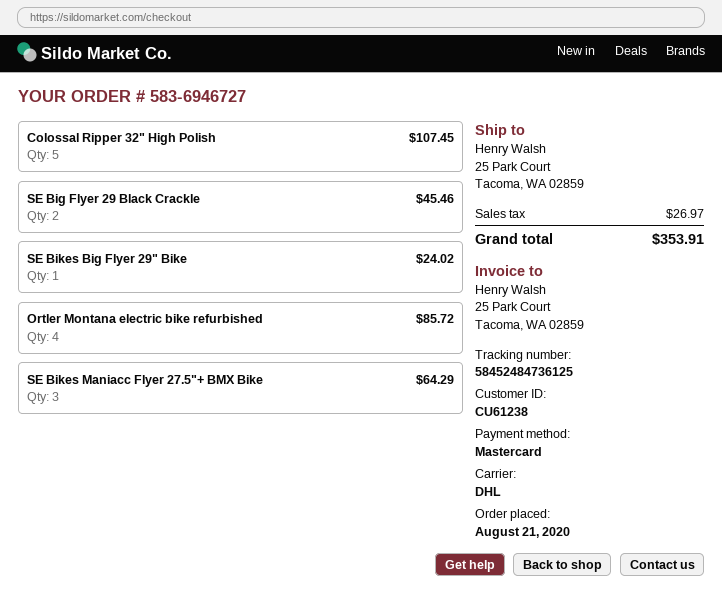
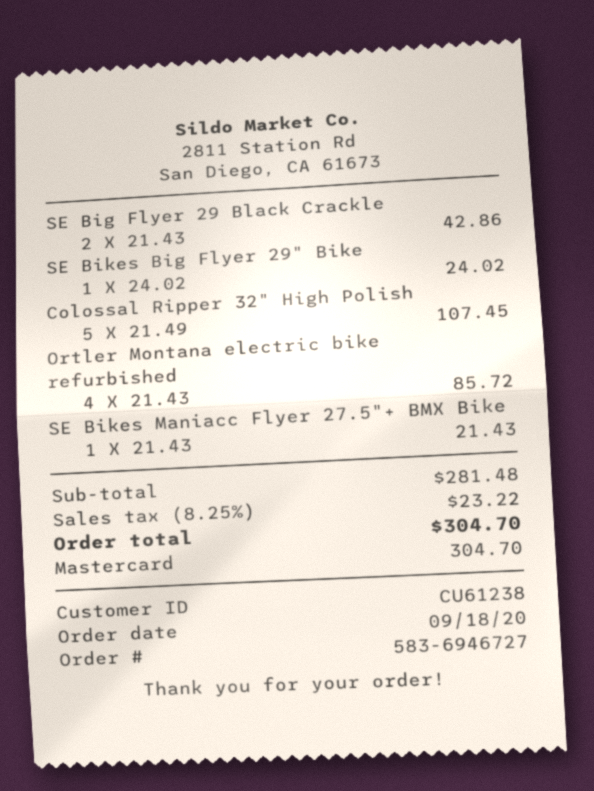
order date: 2020-08-21 -> 2020-09-18
SE Big Flyer 29 Black Crackle: 2 for 45.46 -> 2 for 42.86
SE Bikes Maniacc Flyer 27.5"+ BMX Bike: 3 for 64.29 -> 1 for 21.43
tax: 26.97 -> 23.22
total: 353.91 -> 304.70

